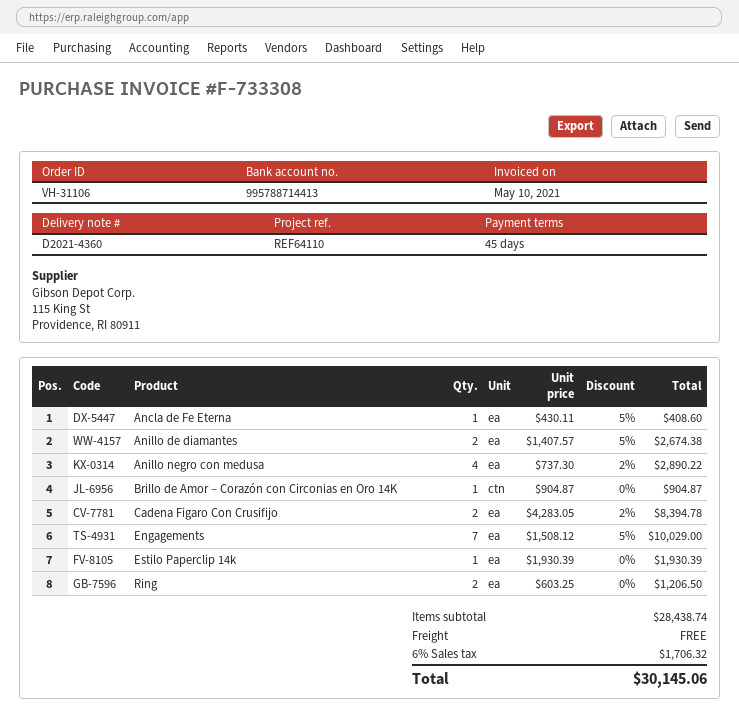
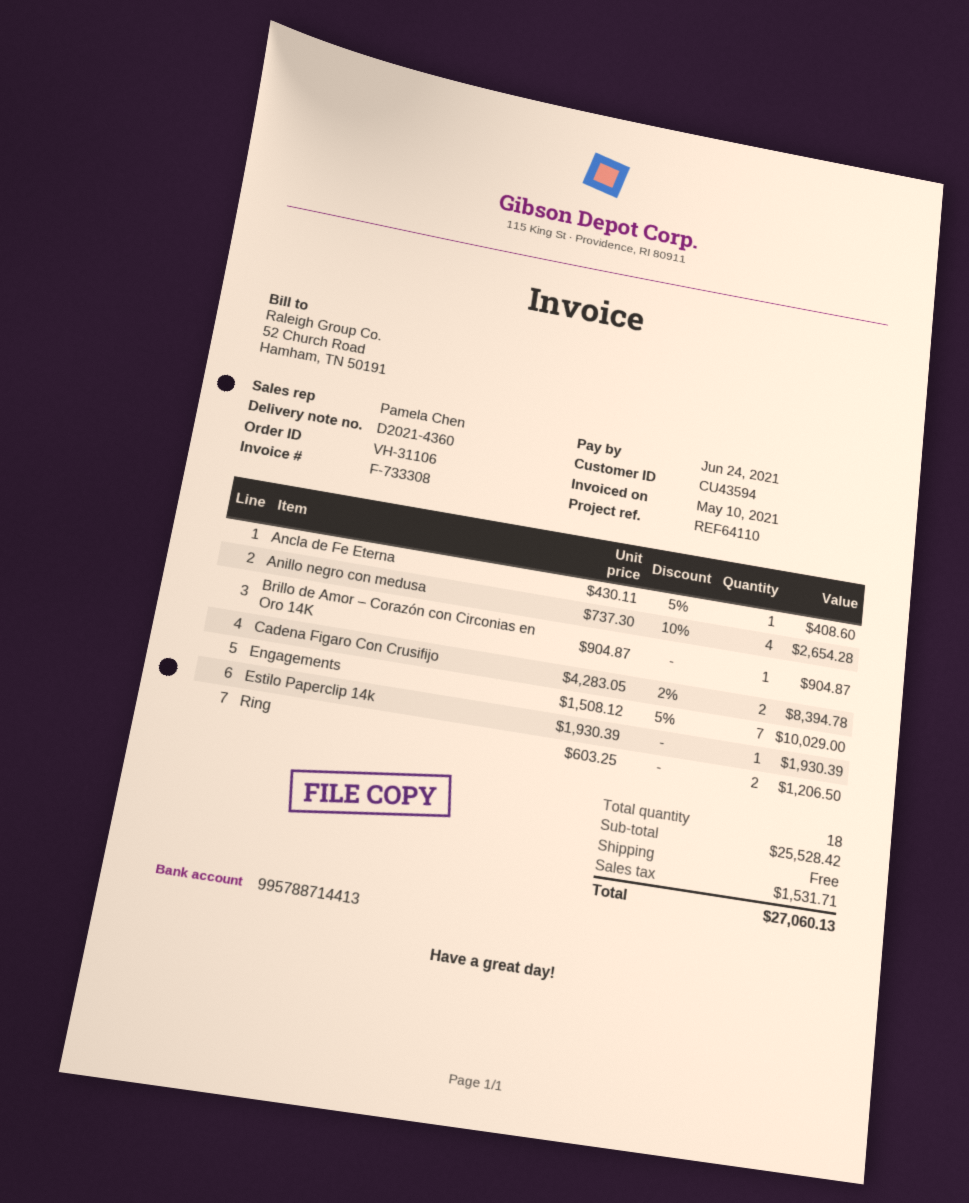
Anillo de diamantes: 2 x 1407.57 - 5% = 2674.38 -> none
Anillo negro con medusa: 4 x 737.30 - 2% = 2890.22 -> 4 x 737.30 - 10% = 2654.28
subtotal: 28438.74 -> 25528.42
tax: 1706.32 -> 1531.71
total: 30145.06 -> 27060.13

